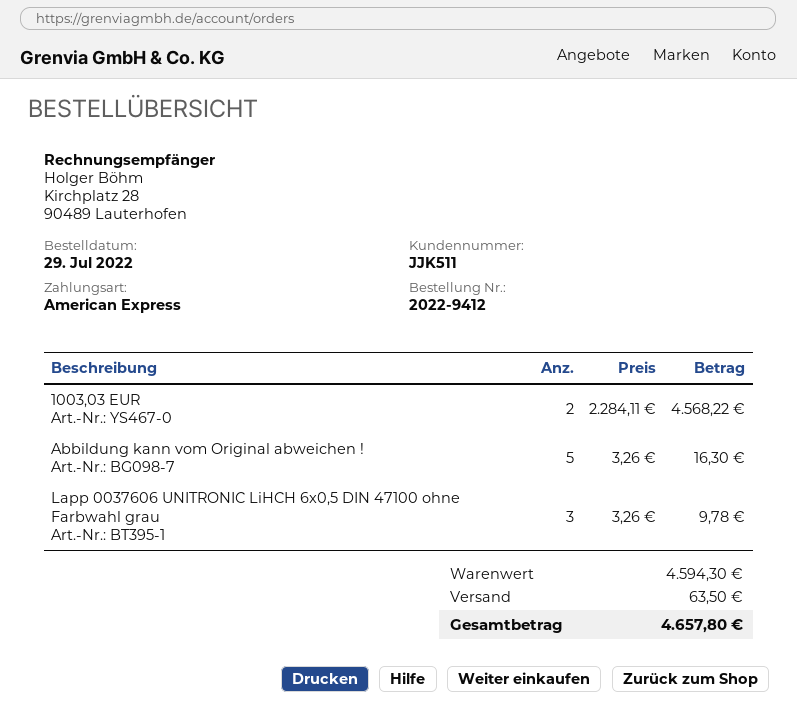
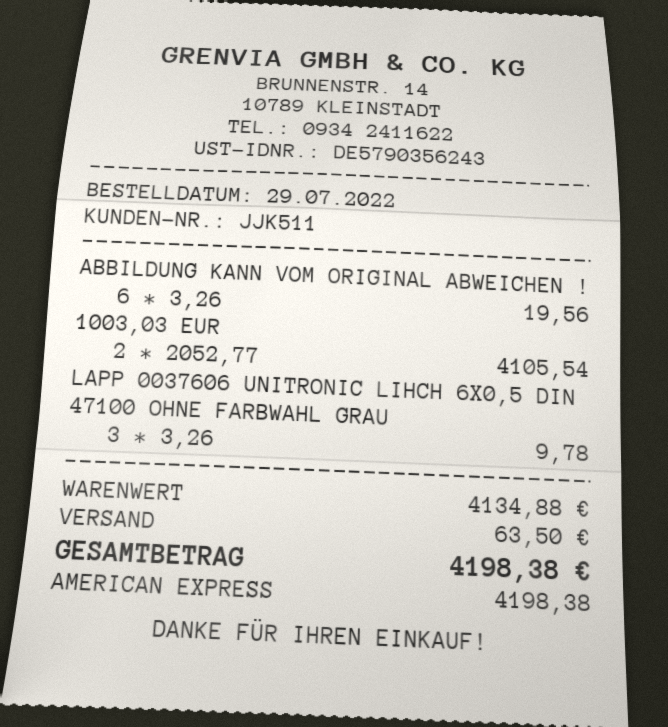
1003,03 EUR: 2 x 2284.11 = 4568.22 -> 2 x 2052.77 = 4105.54
Abbildung kann vom Original abweichen !: 5 x 3.26 = 16.30 -> 6 x 3.26 = 19.56
subtotal: 4594.30 -> 4134.88
total: 4657.80 -> 4198.38

